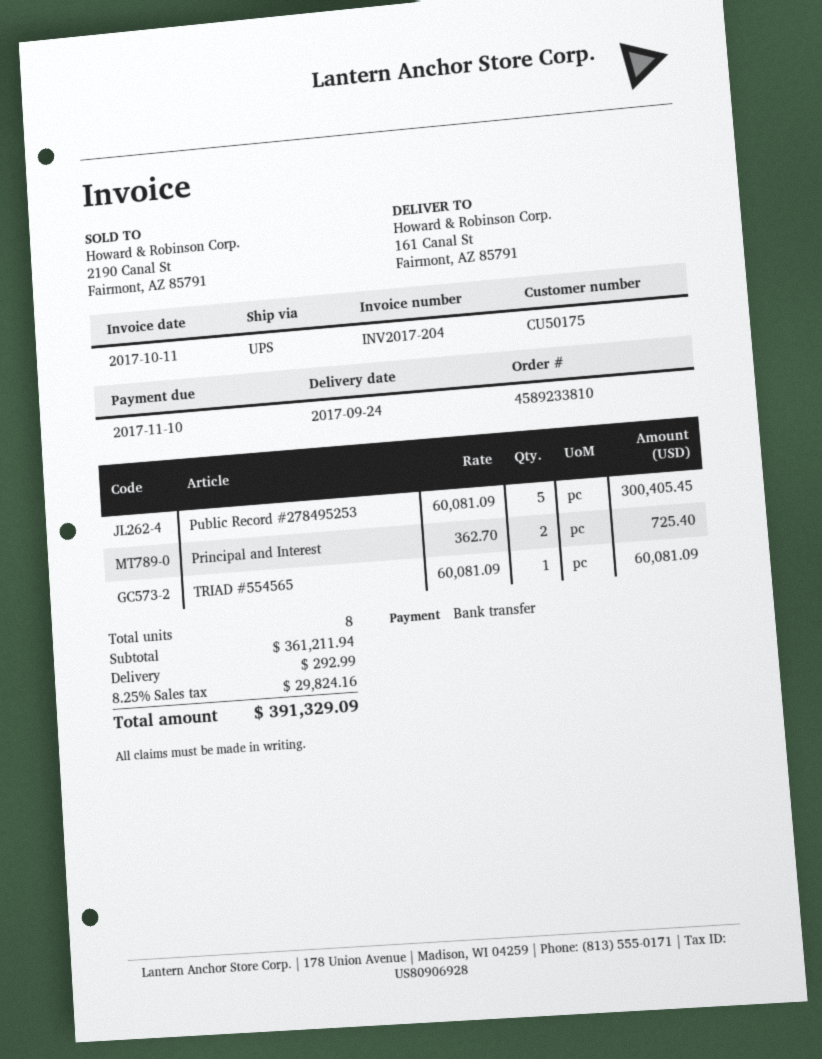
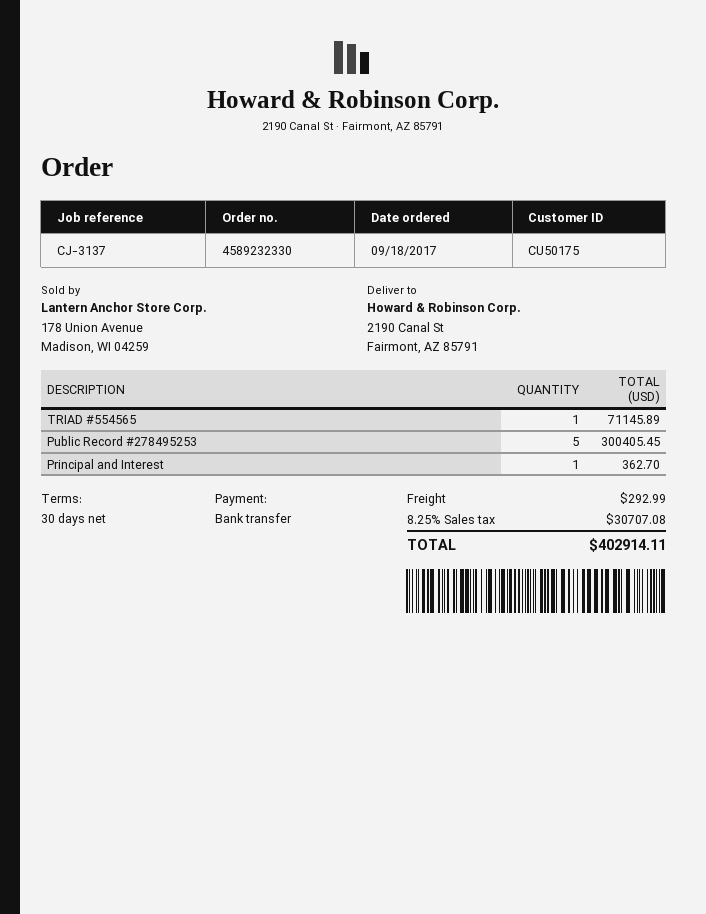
order number: 4589233810 -> 4589232330
ship to: 161 Canal St, Fairmont, AZ 85791 -> 2190 Canal St, Fairmont, AZ 85791
Principal and Interest: 2 for 725.40 -> 1 for 362.70
TRIAD #554565: 1 for 60081.09 -> 1 for 71145.89
tax: 8.25% = 29824.16 -> 8.25% = 30707.08
total: 391329.09 -> 402914.11

